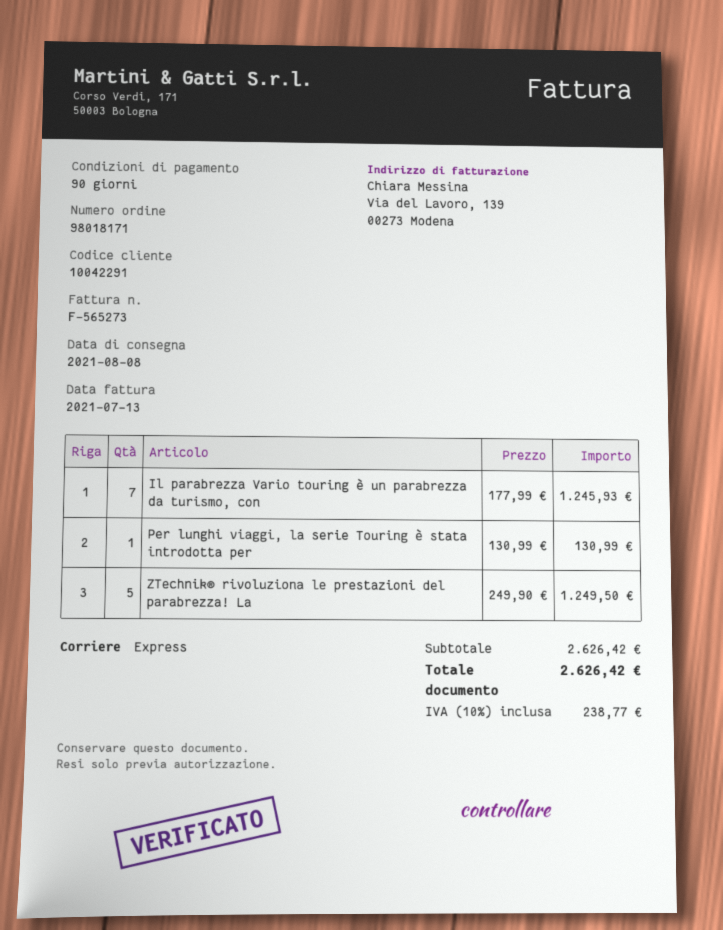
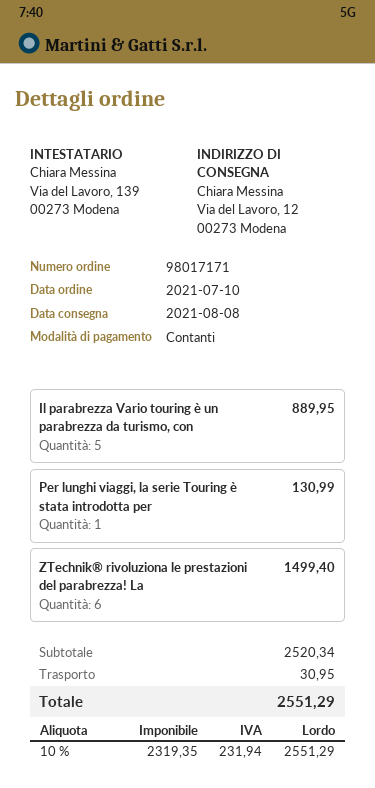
order number: 98018171 -> 98017171
Il parabrezza Vario touring è un parabrezza da turismo, con: 7 for 1245.93 -> 5 for 889.95
ZTechnik® rivoluziona le prestazioni del parabrezza! La: 5 for 1249.50 -> 6 for 1499.40
subtotal: 2626.42 -> 2520.34
shipping: none -> 30.95
tax: 10% = 238.77 -> 10% = 231.94
total: 2626.42 -> 2551.29

